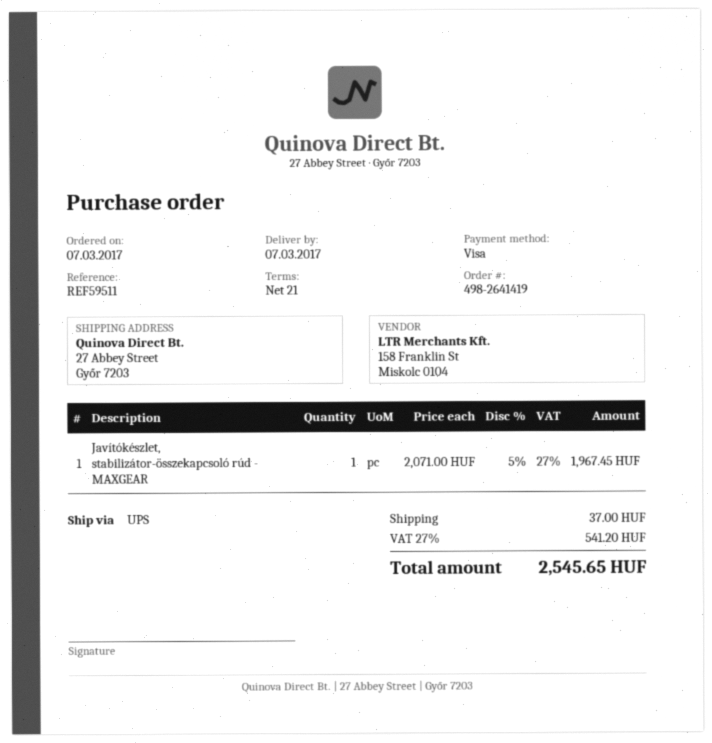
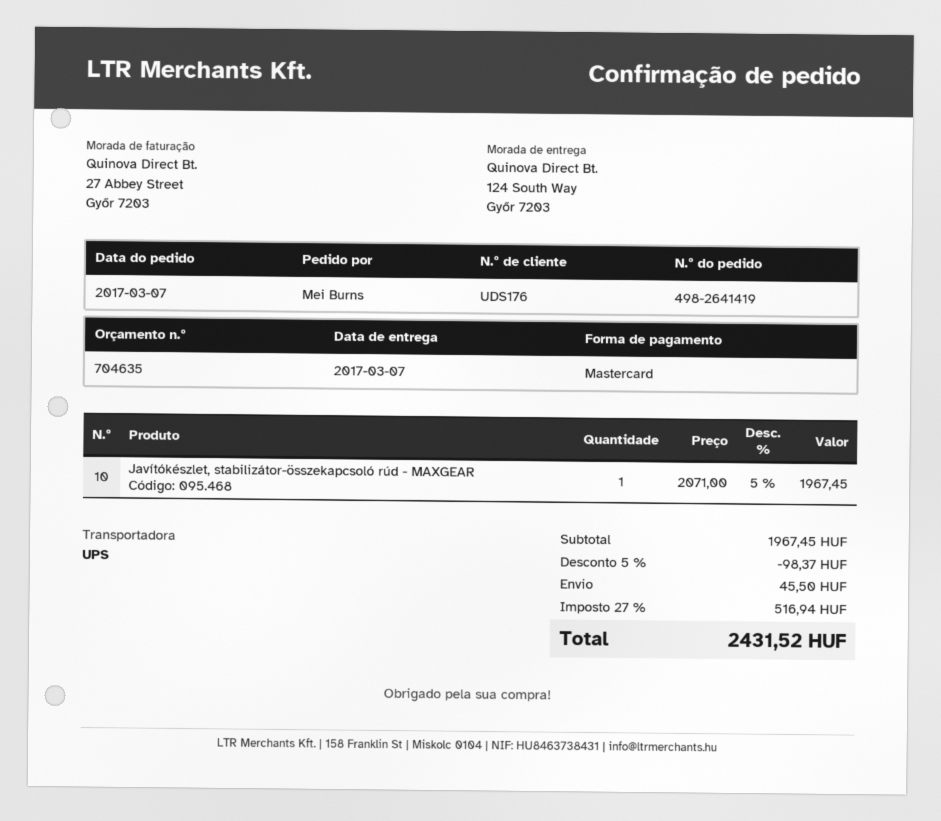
payment method: Visa -> Mastercard
ship to: 27 Abbey Street, Győr 7203 -> 124 South Way, Győr 7203
discount: none -> 5% = 98.37
shipping: 37.00 -> 45.50
tax: 27% = 541.20 -> 27% = 516.94
total: 2545.65 -> 2431.52

